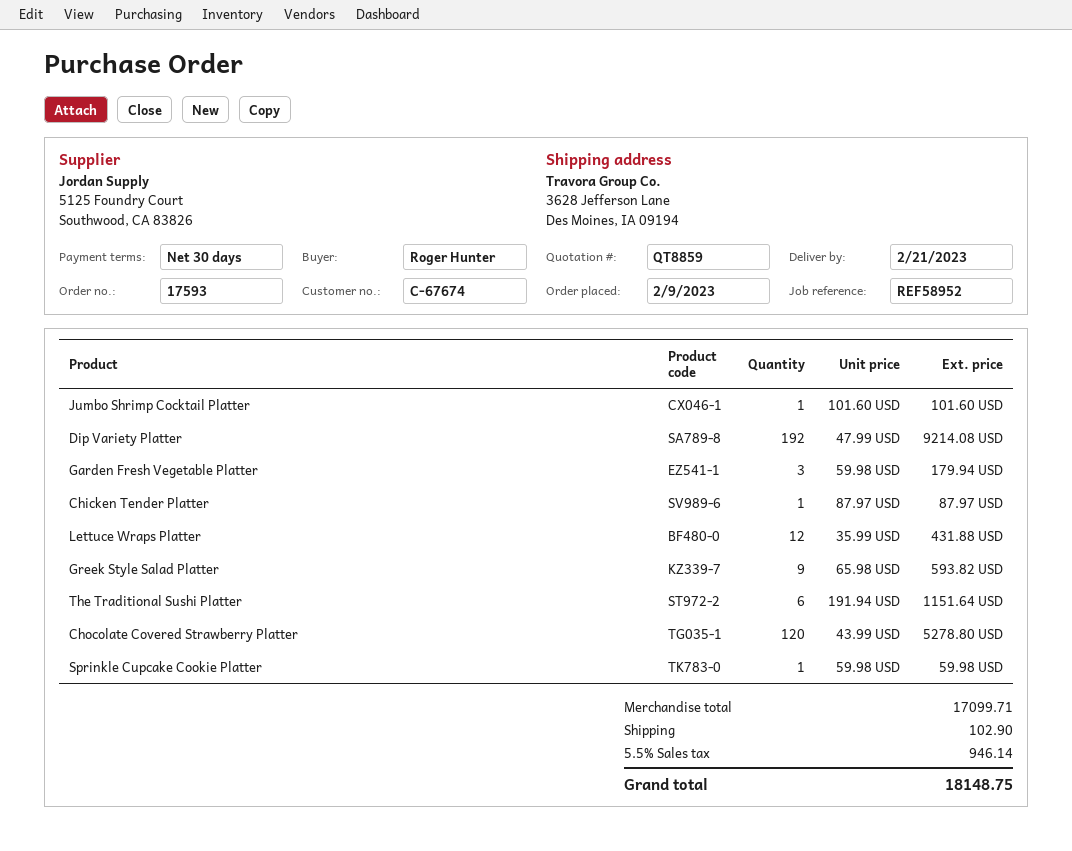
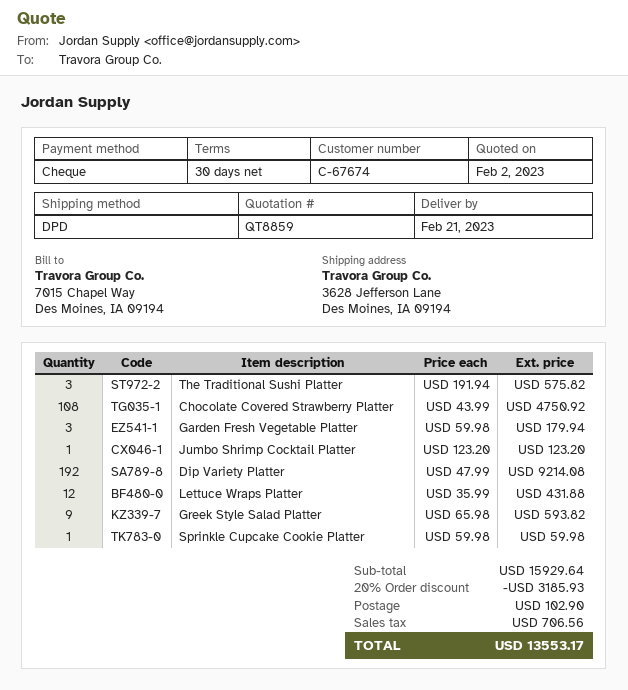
Jumbo Shrimp Cocktail Platter: 1 x 101.60 = 101.60 -> 1 x 123.20 = 123.20
Chicken Tender Platter: 1 x 87.97 = 87.97 -> none
The Traditional Sushi Platter: 6 x 191.94 = 1151.64 -> 3 x 191.94 = 575.82
Chocolate Covered Strawberry Platter: 120 x 43.99 = 5278.80 -> 108 x 43.99 = 4750.92
subtotal: 17099.71 -> 15929.64
discount: none -> 20% = 3185.93
tax: 946.14 -> 706.56
total: 18148.75 -> 13553.17

